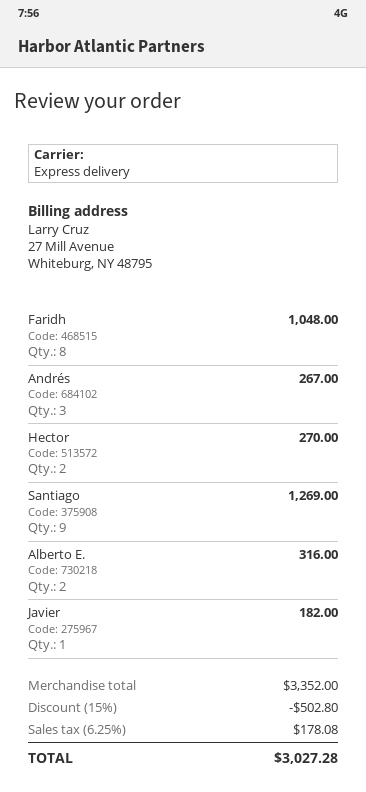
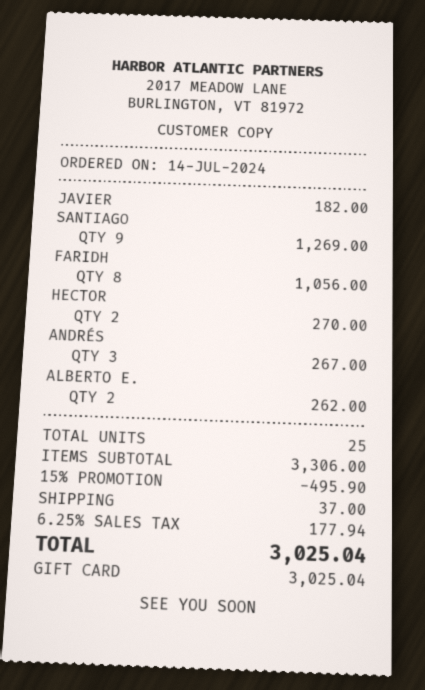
Faridh: 8 for 1048.00 -> 8 for 1056.00
Alberto E.: 2 for 316.00 -> 2 for 262.00
subtotal: 3352.00 -> 3306.00
discount: 15% = 502.80 -> 15% = 495.90
shipping: none -> 37.00
tax: 6.25% = 178.08 -> 6.25% = 177.94
total: 3027.28 -> 3025.04

